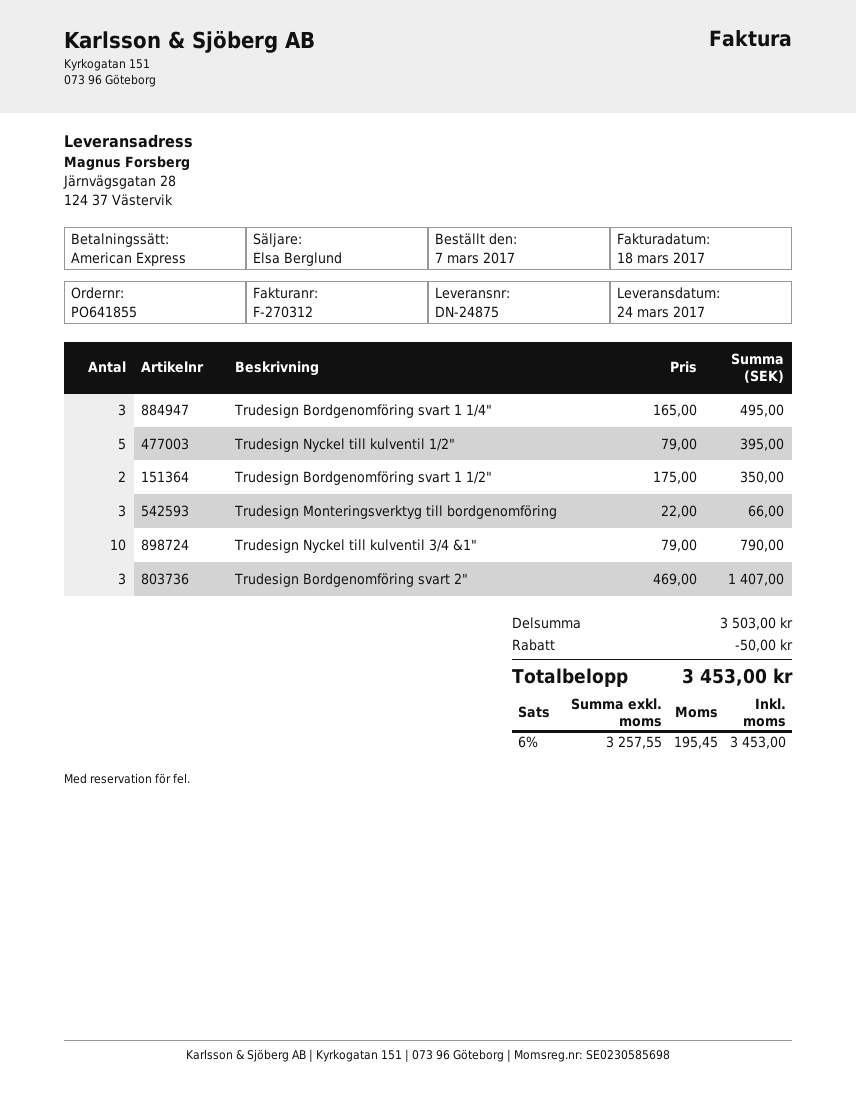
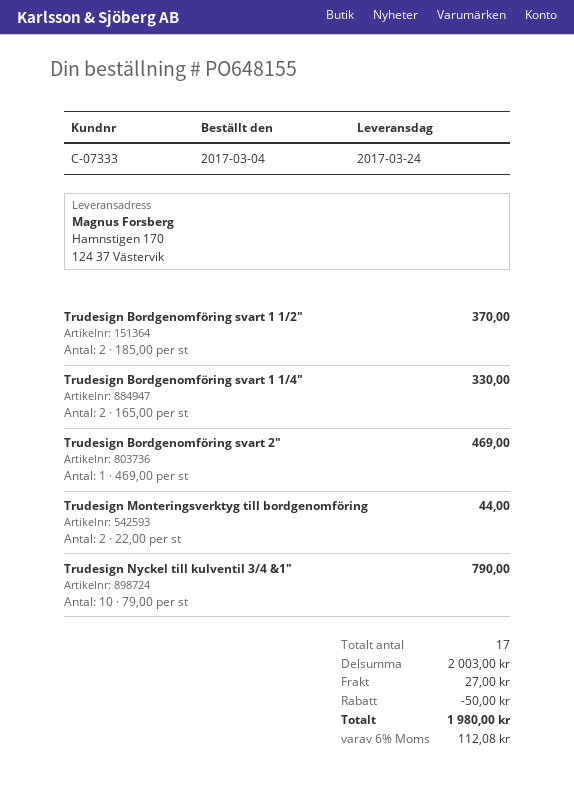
order number: PO641855 -> PO648155
order date: 2017-03-07 -> 2017-03-04
ship to: Järnvägsgatan 28, 124 37 Västervik -> Hamnstigen 170, 124 37 Västervik
Trudesign Bordgenomföring svart 1 1/4": 3 x 165.00 = 495.00 -> 2 x 165.00 = 330.00
Trudesign Nyckel till kulventil 1/2": 5 x 79.00 = 395.00 -> none
Trudesign Bordgenomföring svart 1 1/2": 2 x 175.00 = 350.00 -> 2 x 185.00 = 370.00
Trudesign Monteringsverktyg till bordgenomföring: 3 x 22.00 = 66.00 -> 2 x 22.00 = 44.00
Trudesign Bordgenomföring svart 2": 3 x 469.00 = 1407.00 -> 1 x 469.00 = 469.00
subtotal: 3503.00 -> 2003.00
shipping: none -> 27.00
tax: 6% = 195.45 -> 6% = 112.08
total: 3453.00 -> 1980.00

